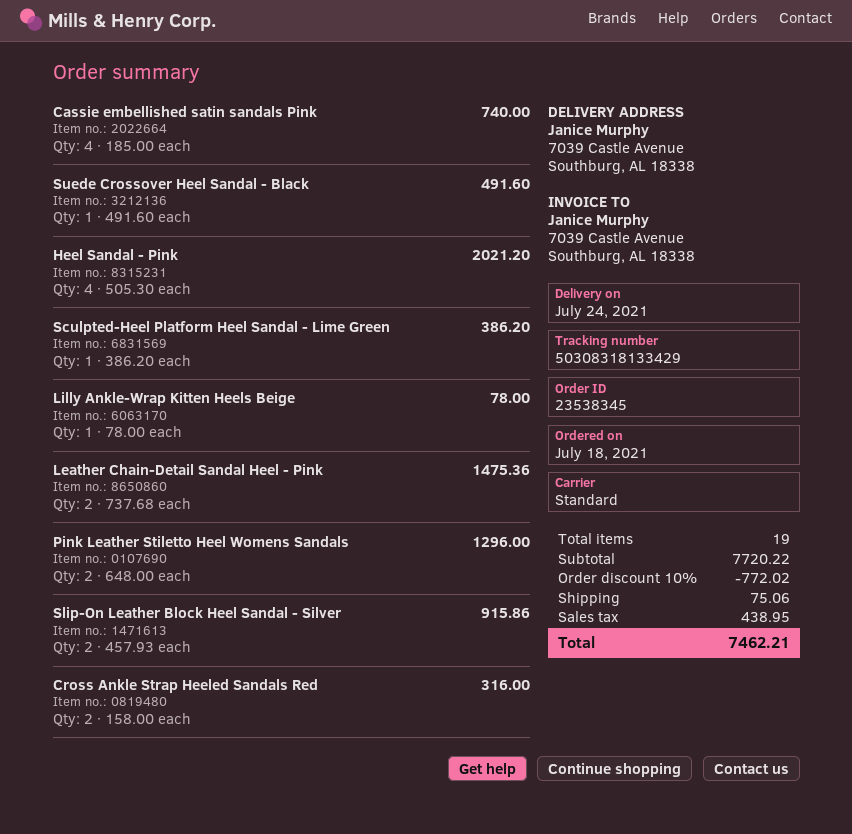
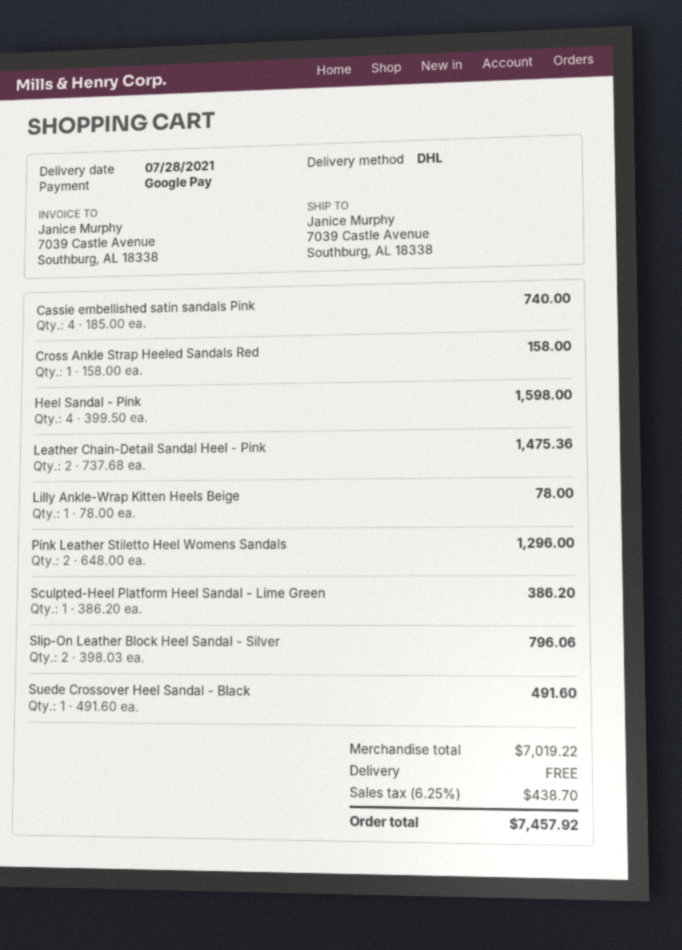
delivery date: 2021-07-24 -> 2021-07-28
shipping method: standard -> DHL
Heel Sandal - Pink: 4 x 505.30 = 2021.20 -> 4 x 399.50 = 1598.00
Slip-On Leather Block Heel Sandal - Silver: 2 x 457.93 = 915.86 -> 2 x 398.03 = 796.06
Cross Ankle Strap Heeled Sandals Red: 2 x 158.00 = 316.00 -> 1 x 158.00 = 158.00
subtotal: 7720.22 -> 7019.22
discount: 10% = 772.02 -> none
shipping: 75.06 -> 0.00
tax: 438.95 -> 438.70
total: 7462.21 -> 7457.92

